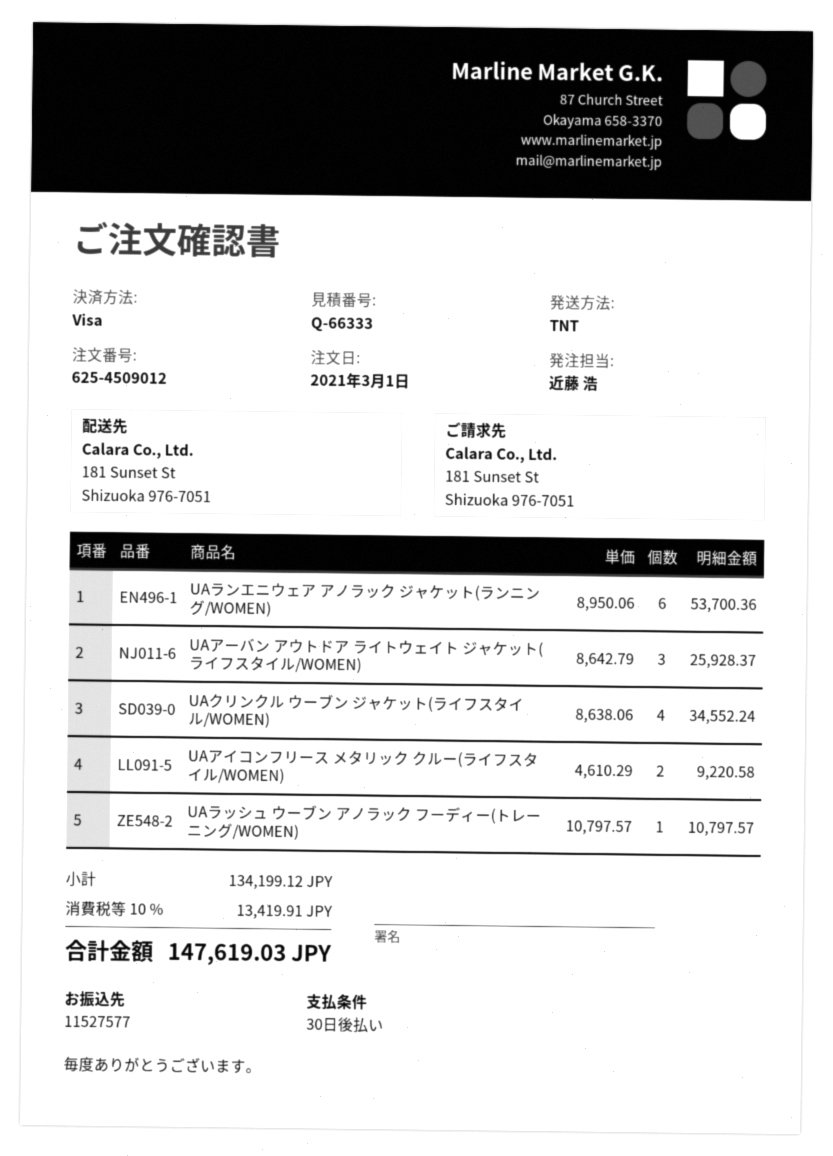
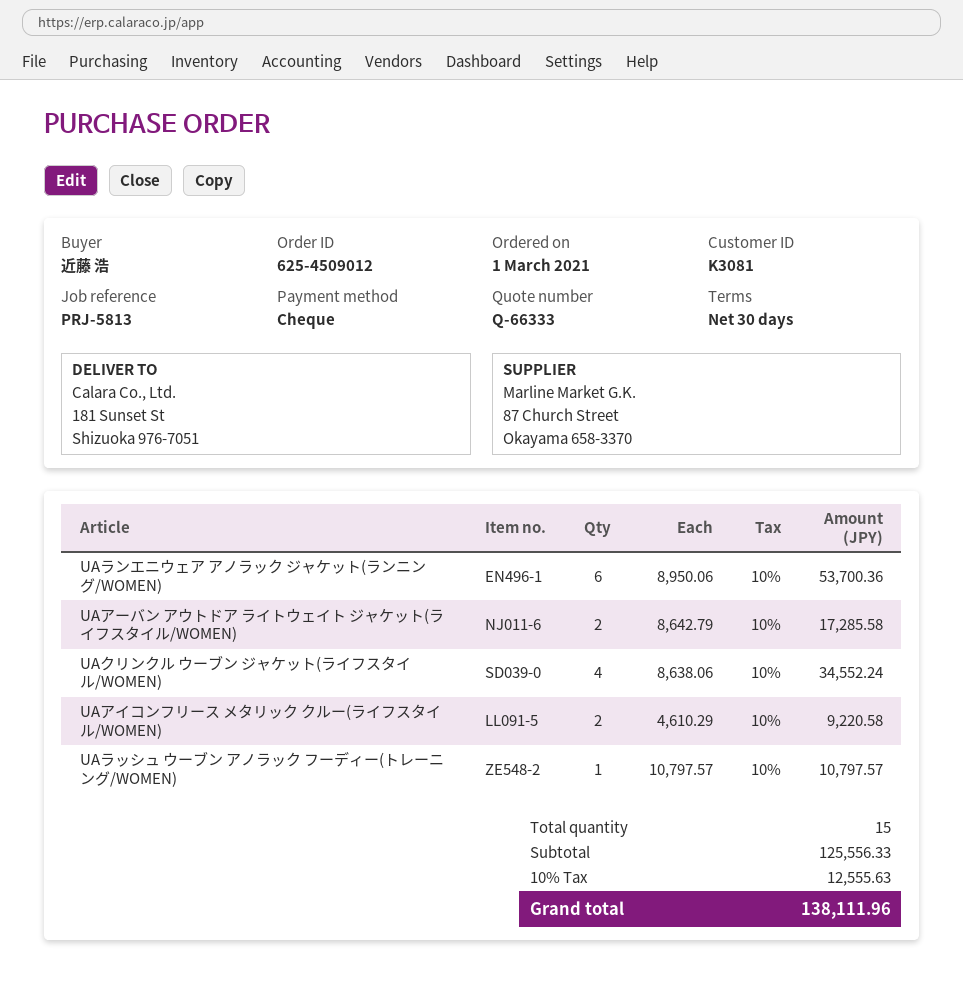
payment method: Visa -> cheque
UAアーバン アウトドア ライトウェイト ジャケット(ライフスタイル/WOMEN): 3 x 8642.79 = 25928.37 -> 2 x 8642.79 = 17285.58
subtotal: 134199.12 -> 125556.33
tax: 10% = 13419.91 -> 10% = 12555.63
total: 147619.03 -> 138111.96

